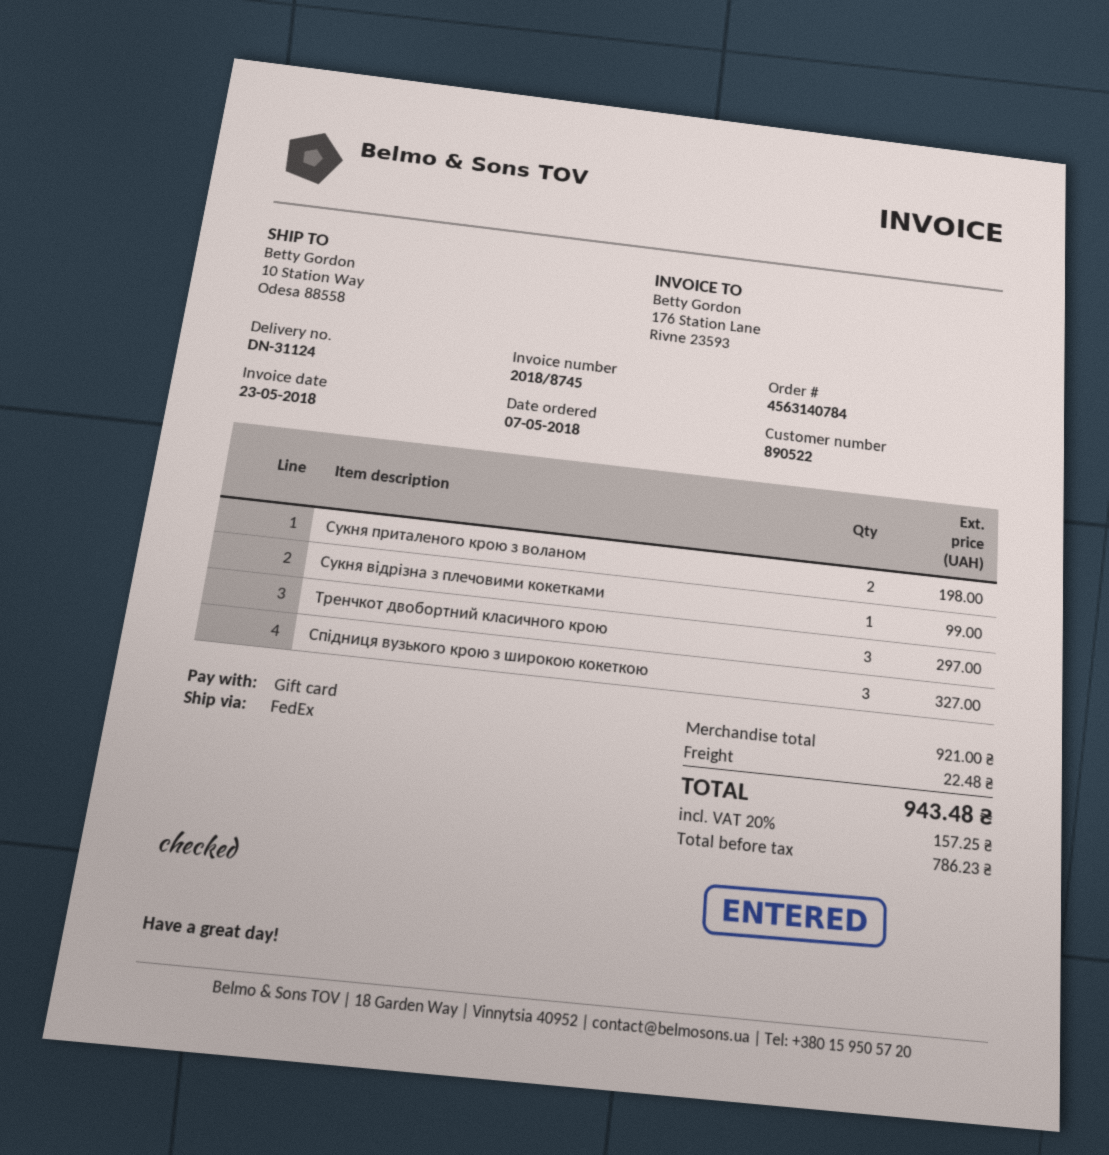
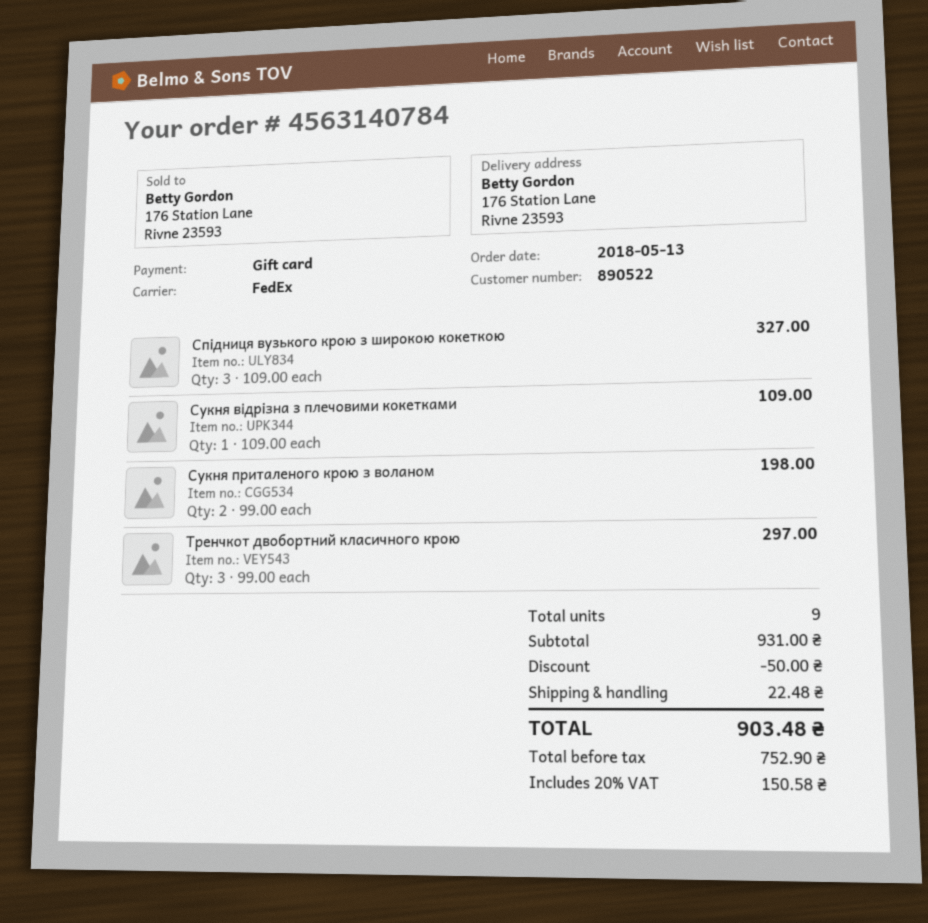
order date: 2018-05-07 -> 2018-05-13
ship to: 10 Station Way, Odesa 88558 -> 176 Station Lane, Rivne 23593
Сукня відрізна з плечовими кокетками: 1 for 99.00 -> 1 for 109.00
subtotal: 921.00 -> 931.00
discount: none -> 50.00
net: 786.23 -> 752.90
tax: 20% = 157.25 -> 20% = 150.58
total: 943.48 -> 903.48

